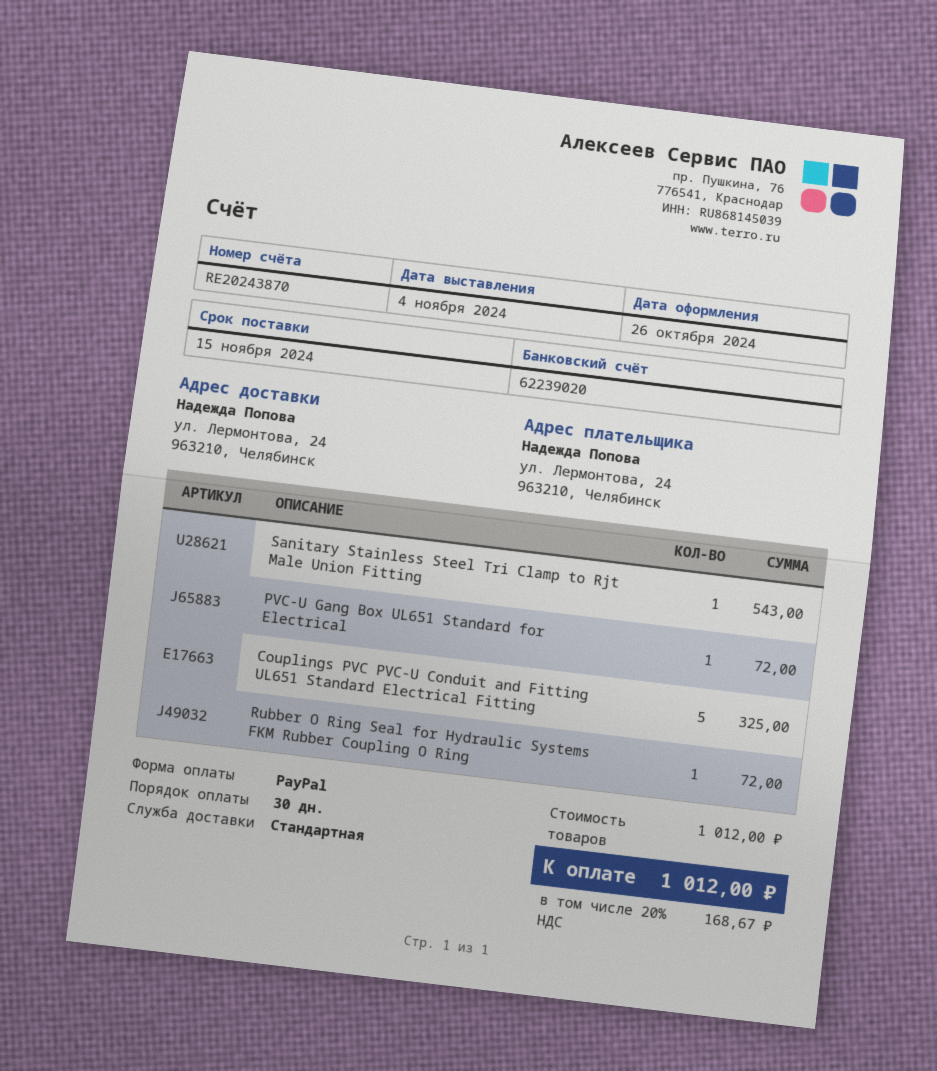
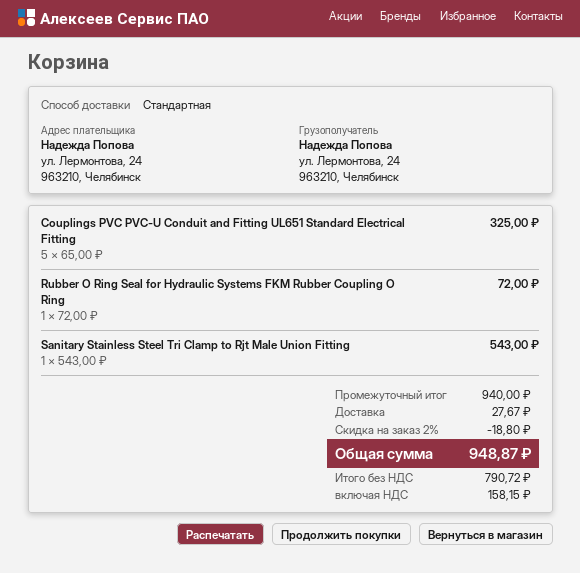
PVC-U Gang Box UL651 Standard for Electrical: 1 for 72.00 -> none
subtotal: 1012.00 -> 940.00
discount: none -> 2% = 18.80
shipping: none -> 27.67
tax: 168.67 -> 158.15
total: 1012.00 -> 948.87

